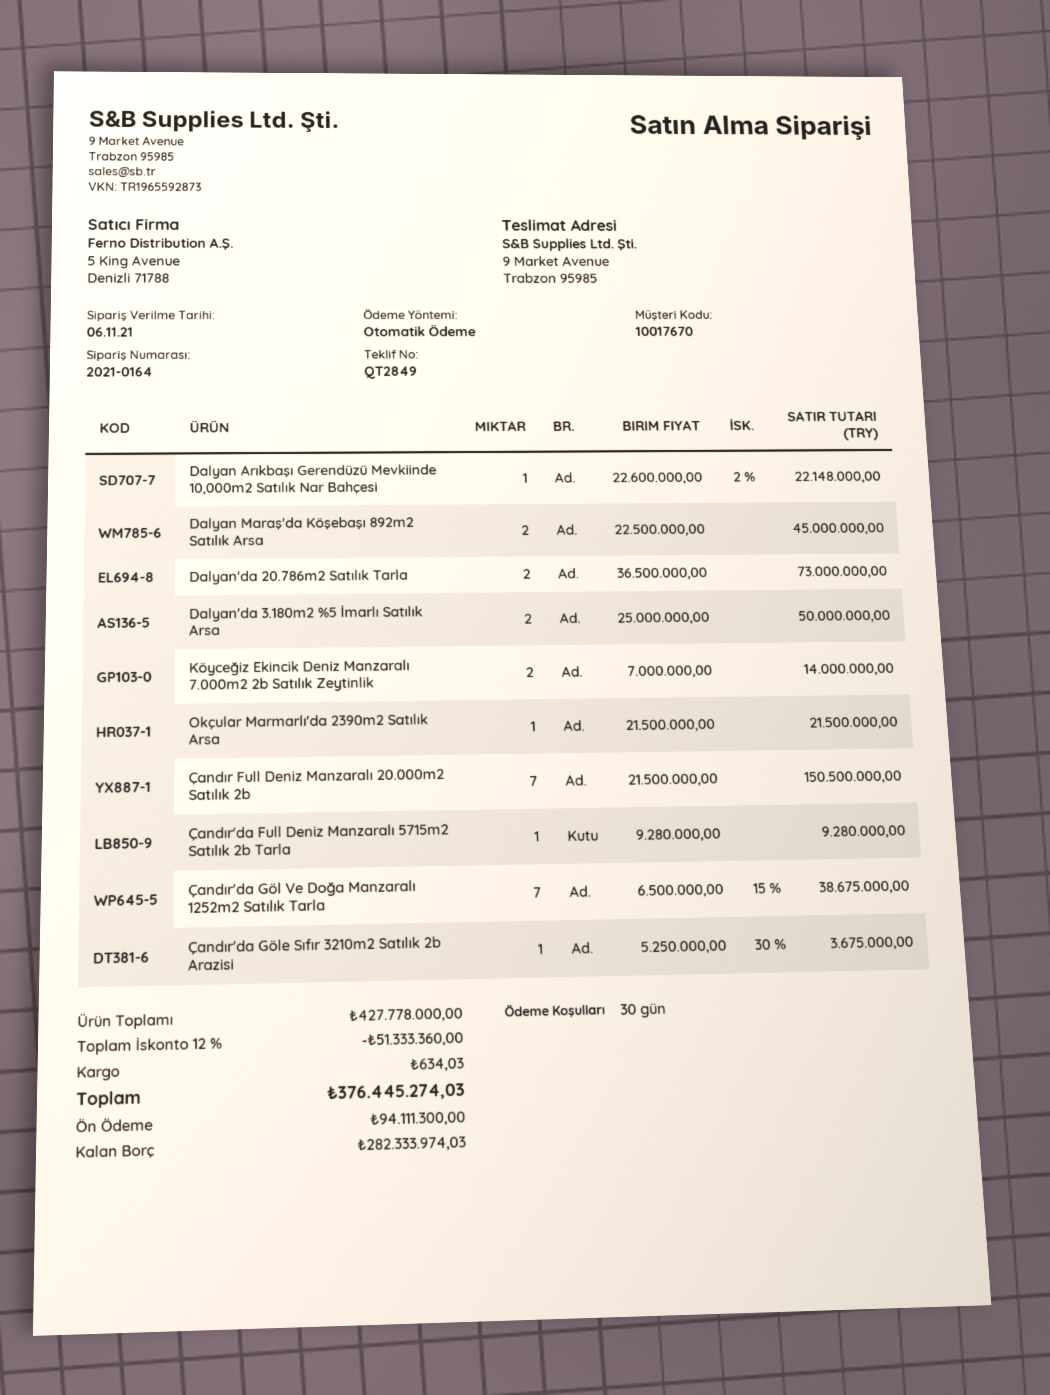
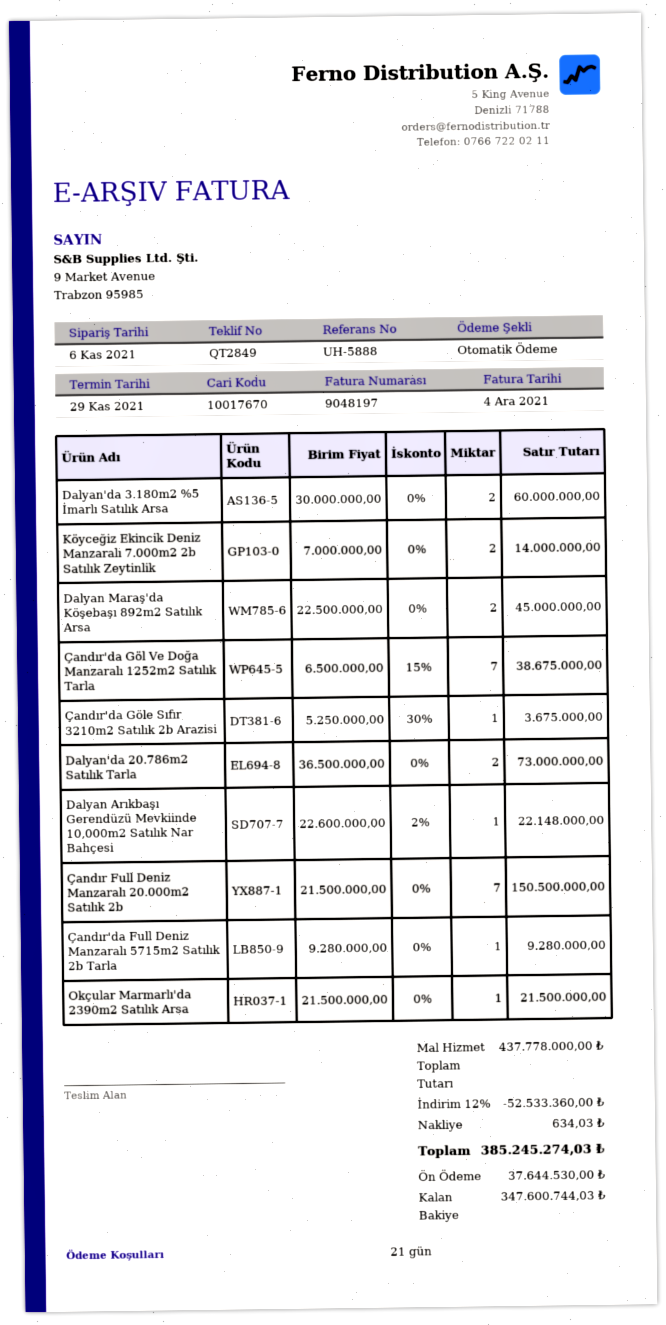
payment terms: 30 days -> 21 days
Dalyan'da 3.180m2 %5 İmarlı Satılık Arsa: 2 x 25000000.00 = 50000000.00 -> 2 x 30000000.00 = 60000000.00
subtotal: 427778000.00 -> 437778000.00
discount: 12% = 51333360.00 -> 12% = 52533360.00
total: 376445274.03 -> 385245274.03
deposit: 94111300.00 -> 37644530.00
balance: 282333974.03 -> 347600744.03

